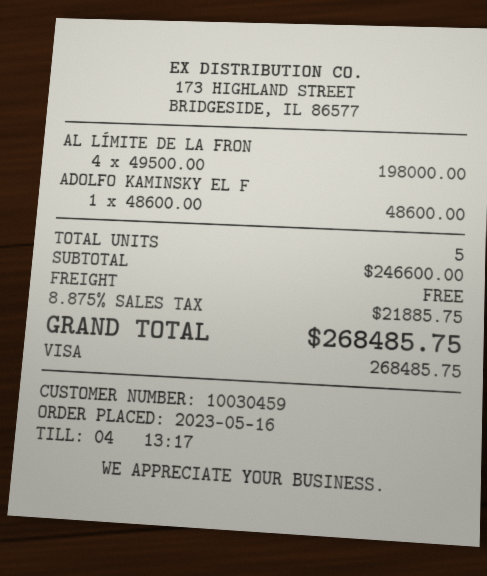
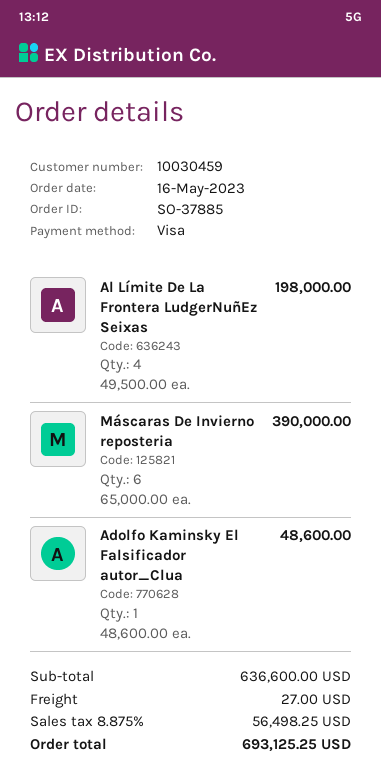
Máscaras De Invierno reposteria: none -> 6 x 65000.00 = 390000.00
subtotal: 246600.00 -> 636600.00
shipping: 0.00 -> 27.00
tax: 8.875% = 21885.75 -> 8.875% = 56498.25
total: 268485.75 -> 693125.25

